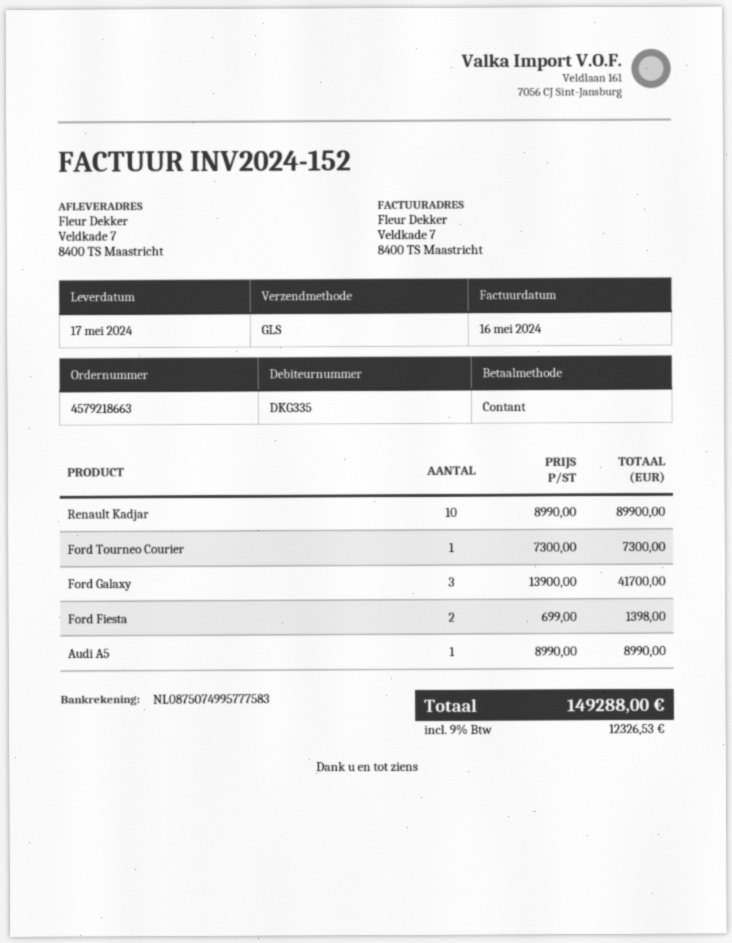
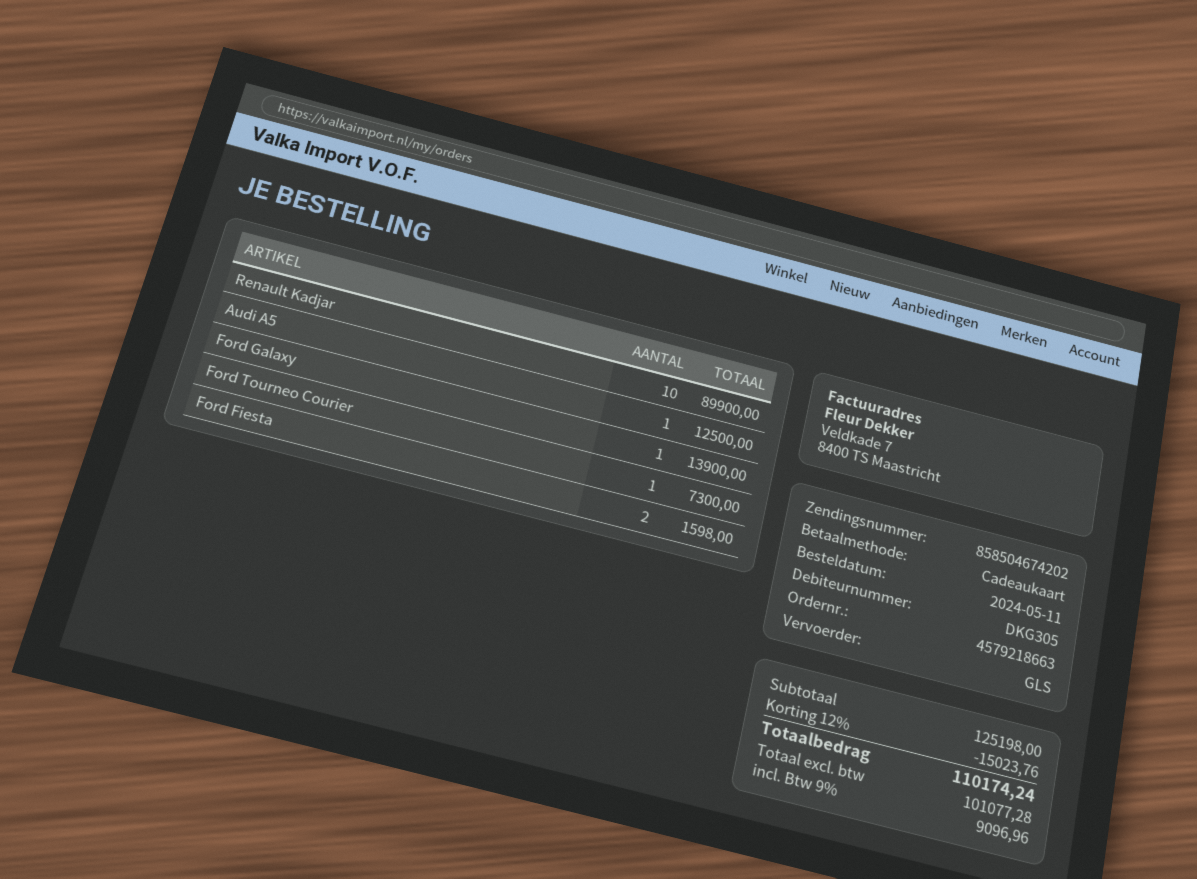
customer number: DKG335 -> DKG305
payment method: cash -> gift card
Ford Galaxy: 3 for 41700.00 -> 1 for 13900.00
Ford Fiesta: 2 for 1398.00 -> 2 for 1598.00
Audi A5: 1 for 8990.00 -> 1 for 12500.00
discount: none -> 12% = 15023.76
tax: 9% = 12326.53 -> 9% = 9096.96
total: 149288.00 -> 110174.24

